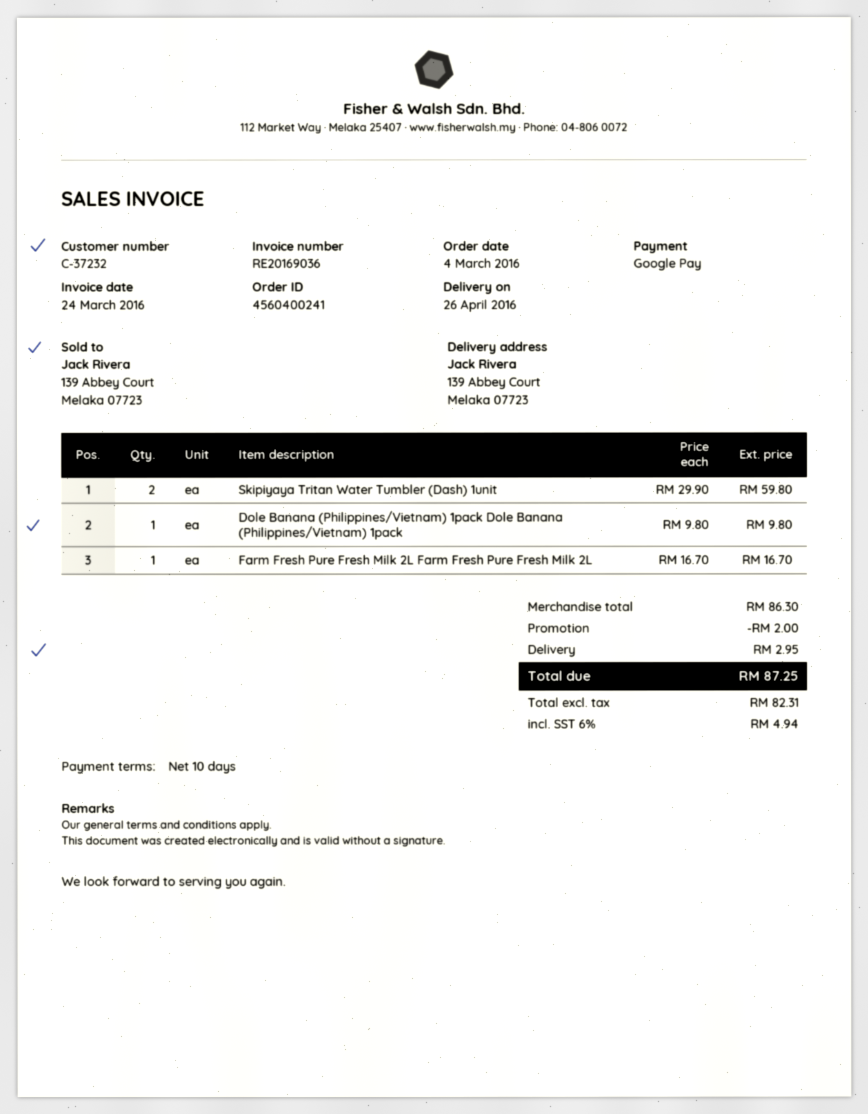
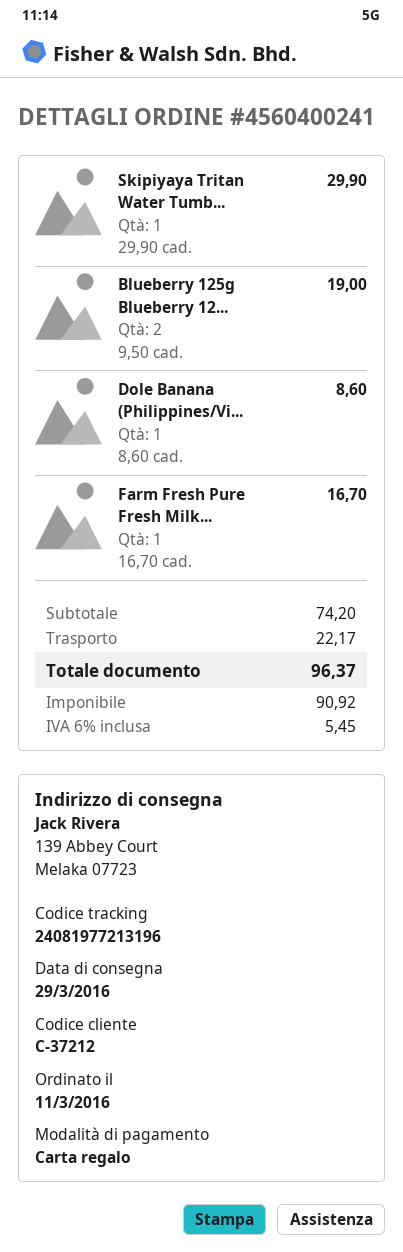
order date: 2016-03-04 -> 2016-03-11
delivery date: 2016-04-26 -> 2016-03-29
customer number: C-37232 -> C-37212
payment method: Google Pay -> gift card
Skipiyaya Tritan Water Tumbler (Dash) 1unit: 2 x 29.90 = 59.80 -> 1 x 29.90 = 29.90
Dole Banana (Philippines/Vietnam) 1pack Dole Banana (Philippines/Vietnam) 1pack: 1 x 9.80 = 9.80 -> 1 x 8.60 = 8.60
Blueberry 125g Blueberry 12...: none -> 2 x 9.50 = 19.00
subtotal: 86.30 -> 74.20
discount: 2.00 -> none
shipping: 2.95 -> 22.17
net: 82.31 -> 90.92
tax: 6% = 4.94 -> 6% = 5.45
total: 87.25 -> 96.37

